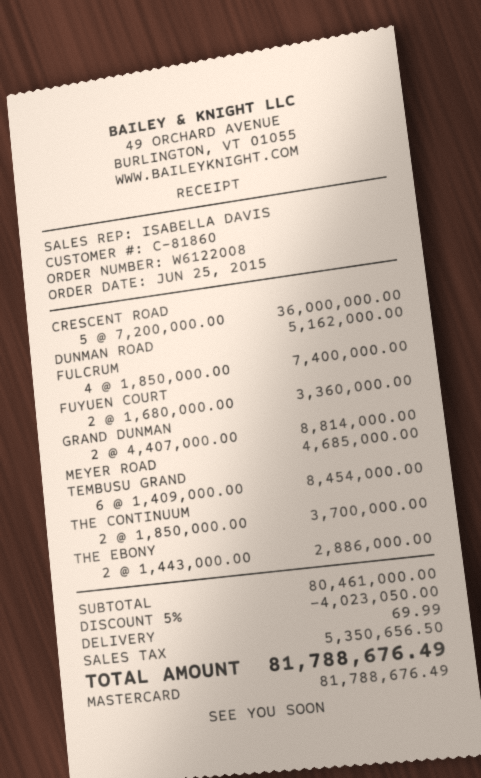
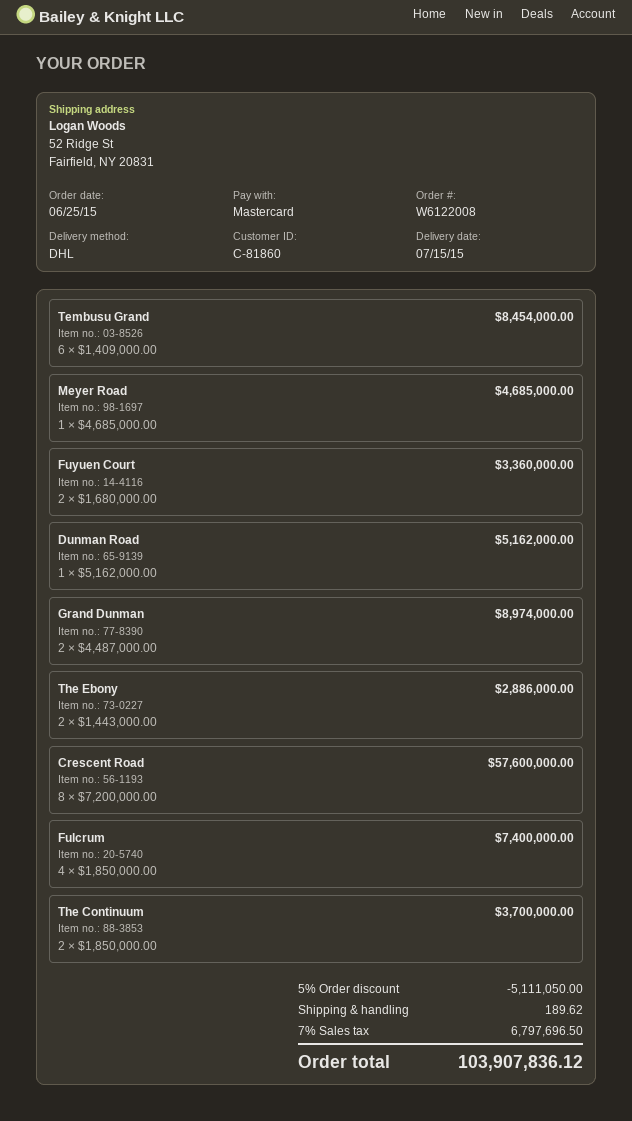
CRESCENT ROAD: 5 x 7200000.00 = 36000000.00 -> 8 x 7200000.00 = 57600000.00
GRAND DUNMAN: 2 x 4407000.00 = 8814000.00 -> 2 x 4487000.00 = 8974000.00
discount: 5% = 4023050.00 -> 5% = 5111050.00
shipping: 69.99 -> 189.62
tax: 5350656.50 -> 6797696.50
total: 81788676.49 -> 103907836.12

